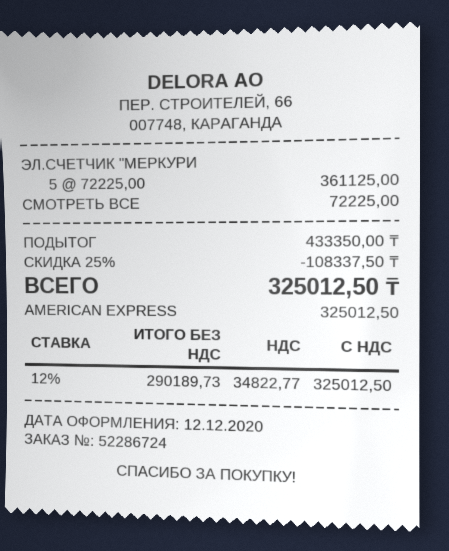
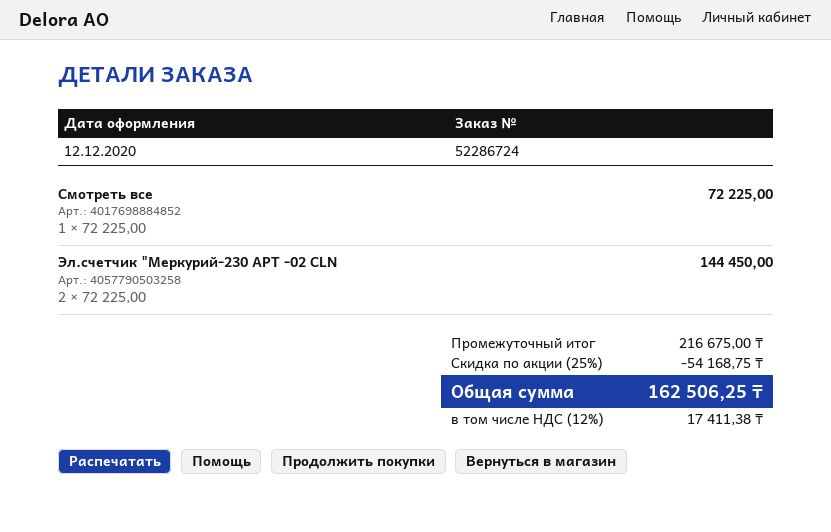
ЭЛ.СЧЕТЧИК "МЕРКУРИ: 5 x 72225.00 = 361125.00 -> 2 x 72225.00 = 144450.00
subtotal: 433350.00 -> 216675.00
discount: 25% = 108337.50 -> 25% = 54168.75
tax: 12% = 34822.77 -> 12% = 17411.38
total: 325012.50 -> 162506.25

